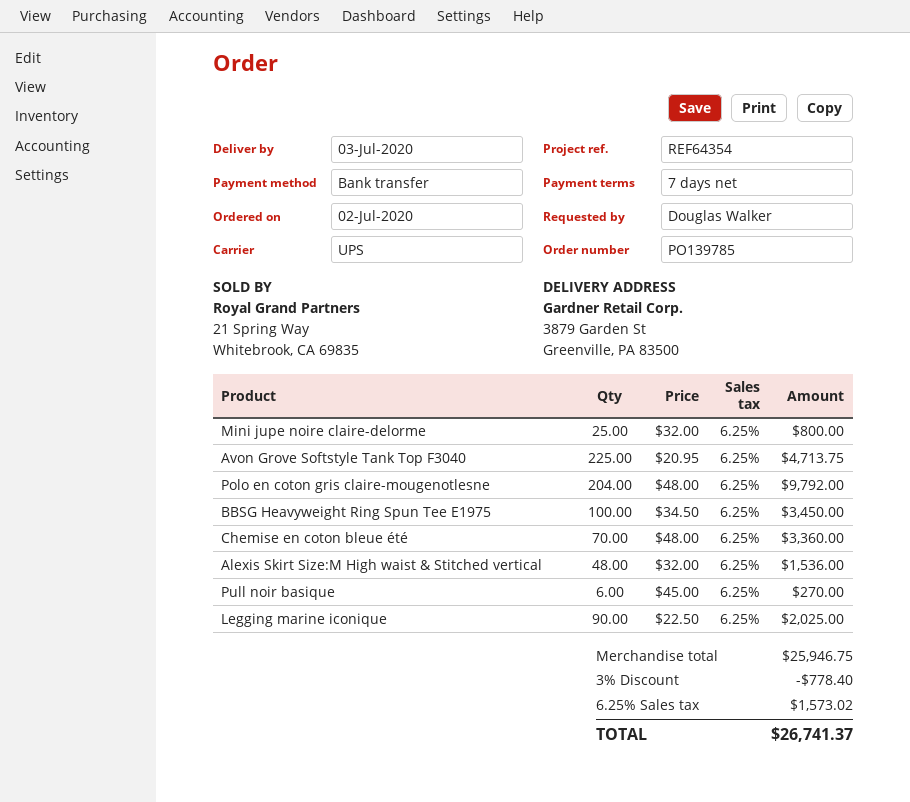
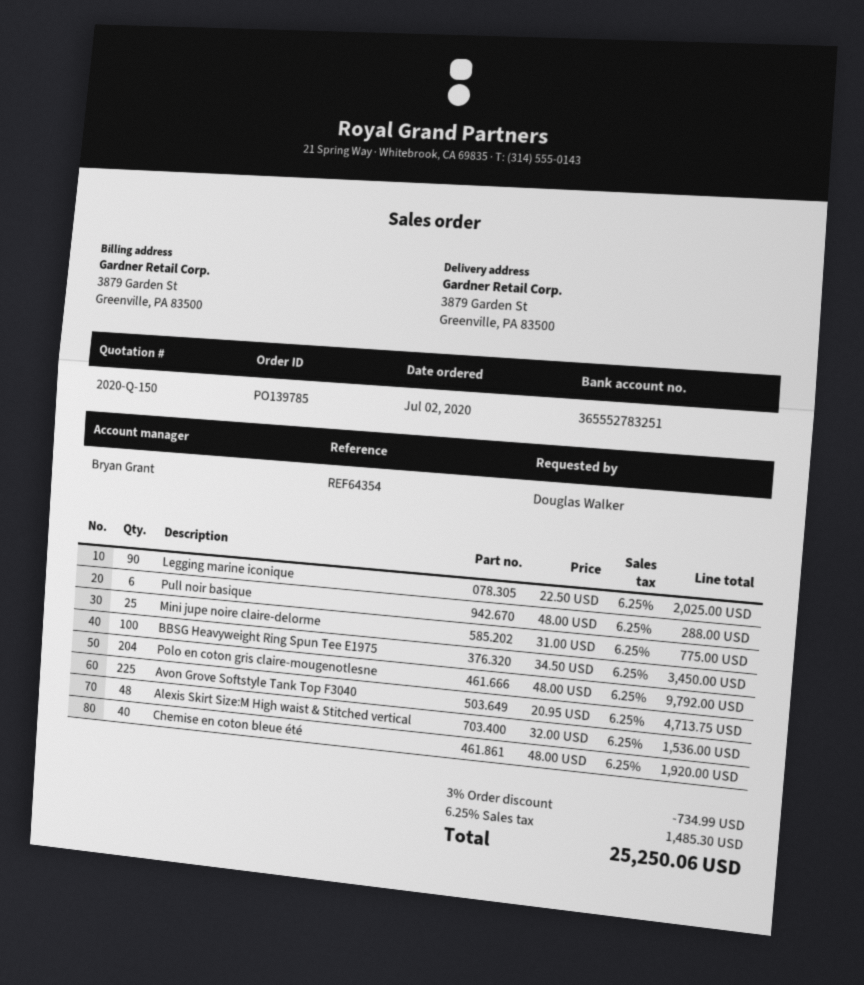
Mini jupe noire claire-delorme: 25 x 32.00 = 800.00 -> 25 x 31.00 = 775.00
Chemise en coton bleue été: 70 x 48.00 = 3360.00 -> 40 x 48.00 = 1920.00
Pull noir basique: 6 x 45.00 = 270.00 -> 6 x 48.00 = 288.00
discount: 3% = 778.40 -> 3% = 734.99
tax: 6.25% = 1573.02 -> 6.25% = 1485.30
total: 26741.37 -> 25250.06

